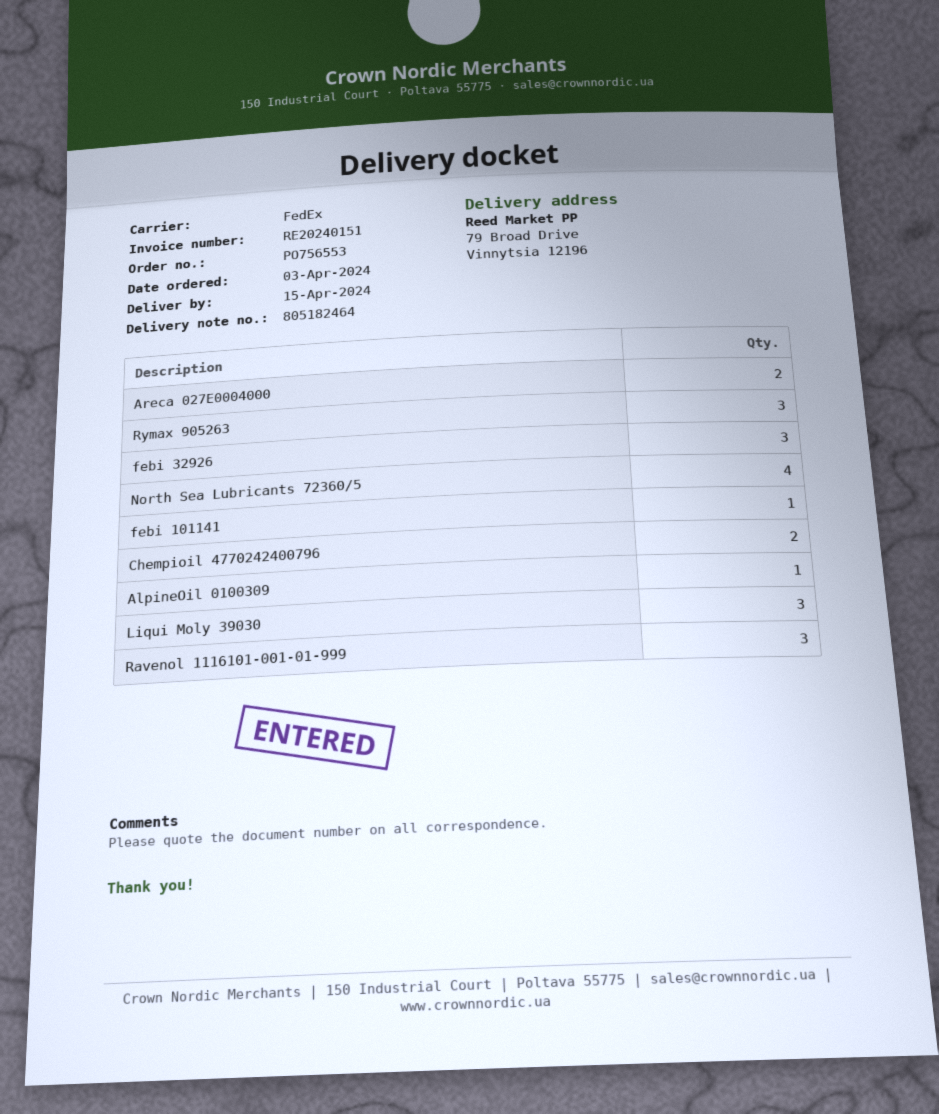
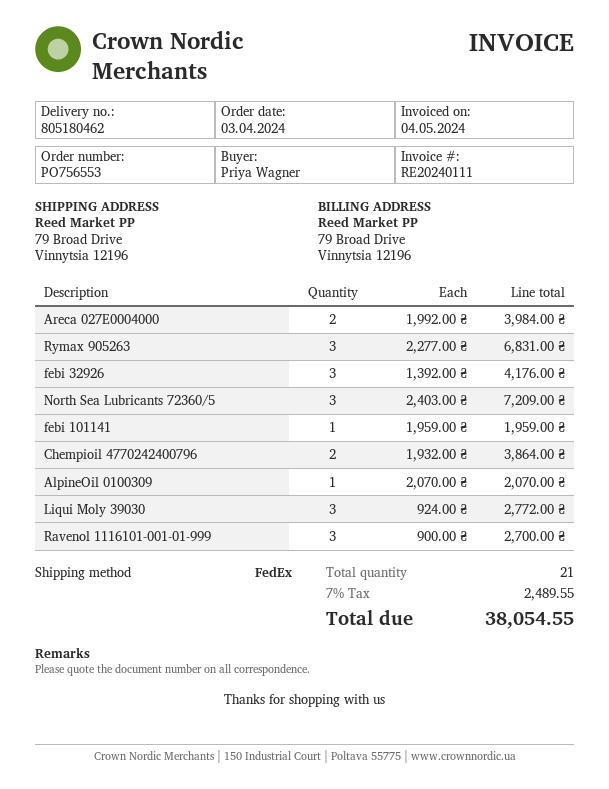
delivery note number: 805182464 -> 805180462
invoice number: RE20240151 -> RE20240111
North Sea Lubricants 72360/5: 4 -> 3

